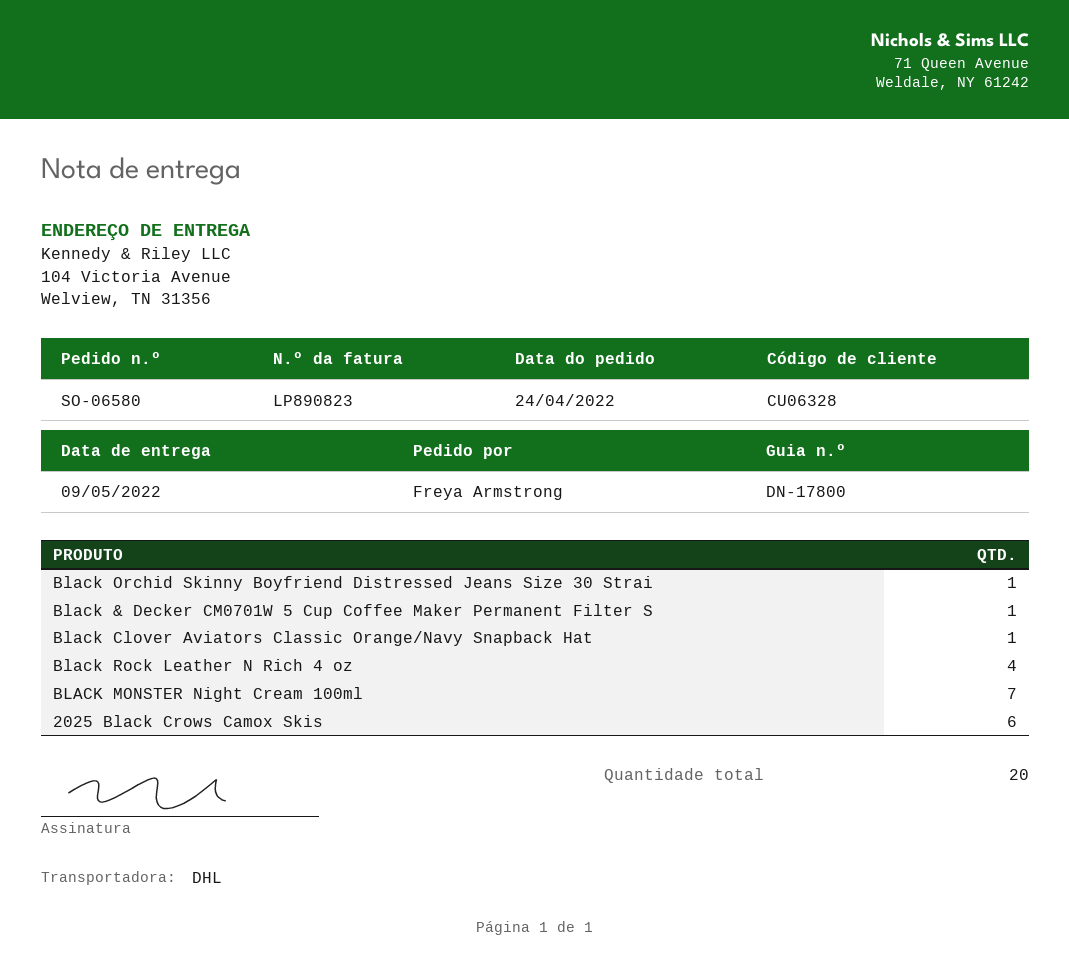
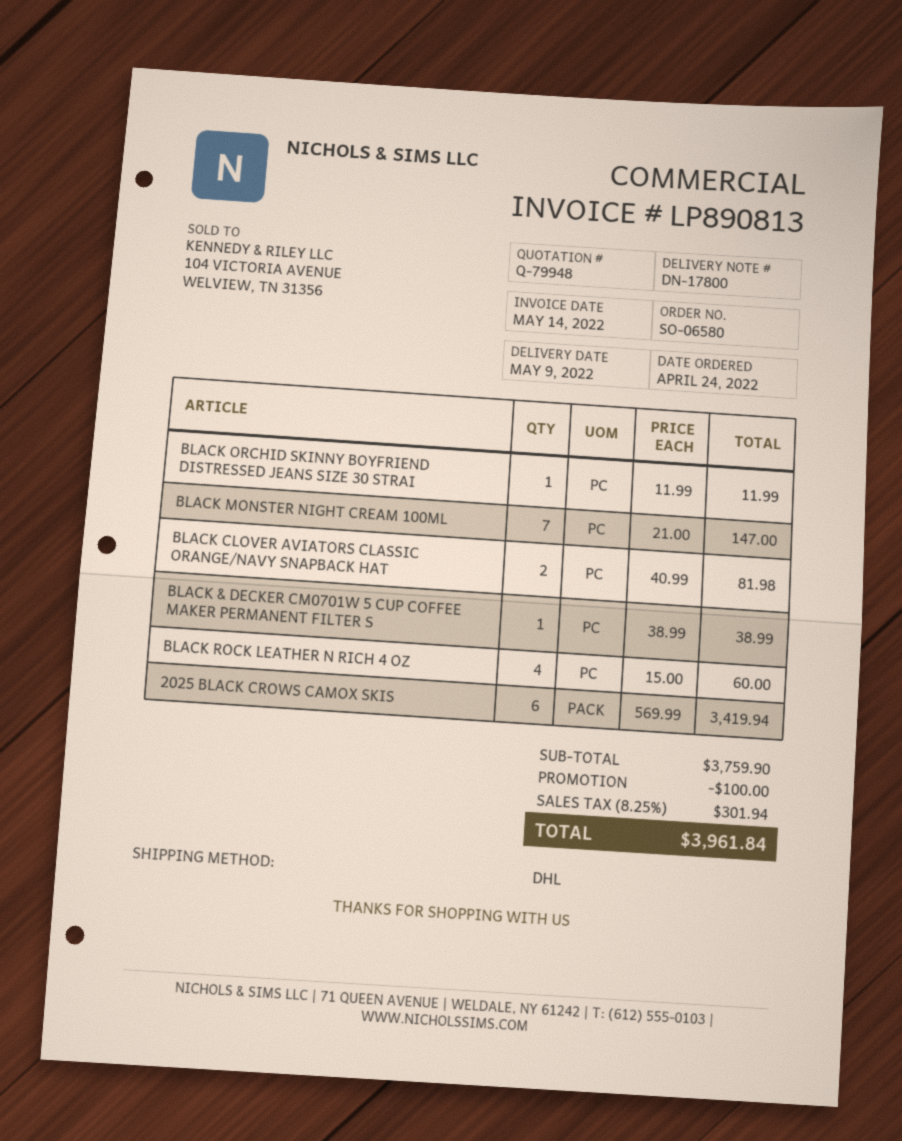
invoice number: LP890823 -> LP890813
Black Clover Aviators Classic Orange/Navy Snapback Hat: 1 -> 2

